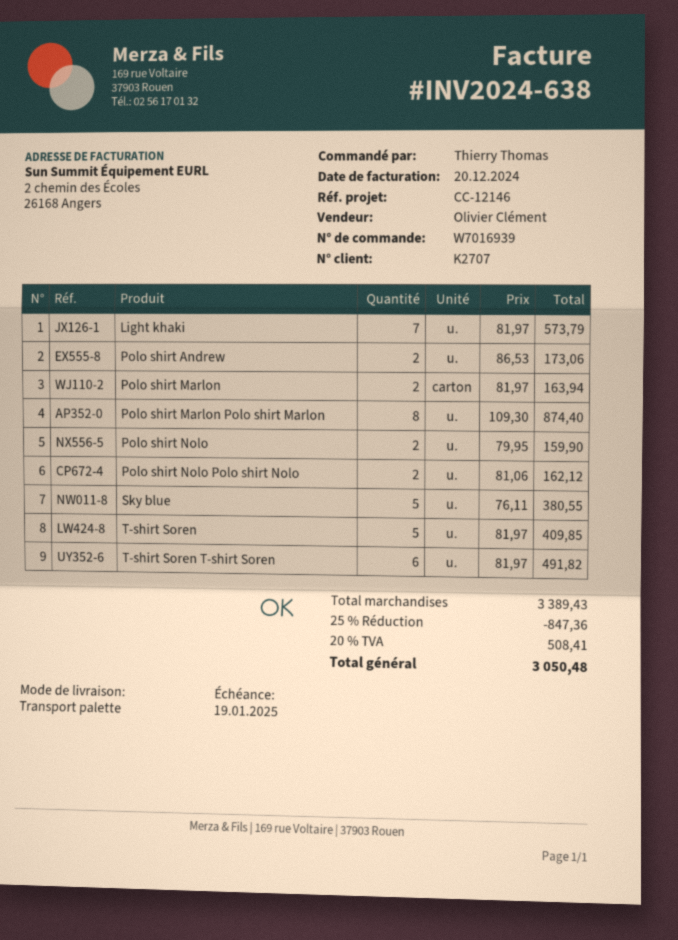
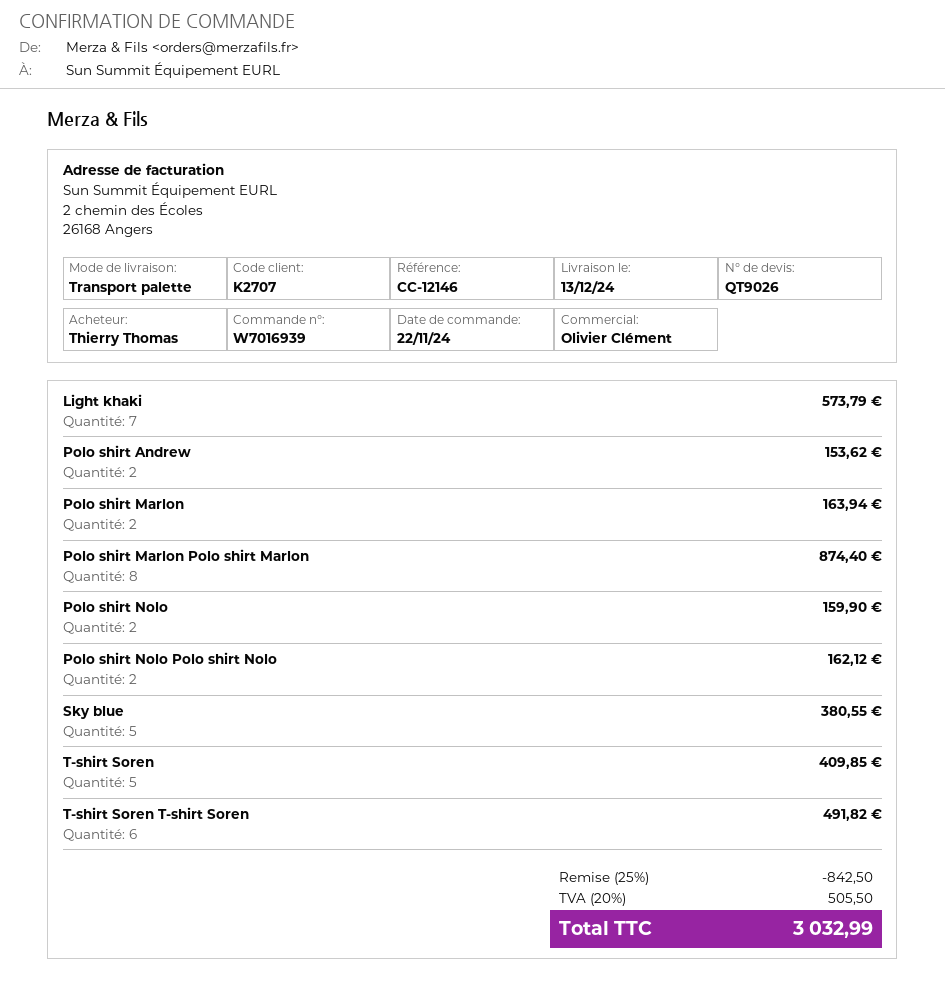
Polo shirt Andrew: 2 for 173.06 -> 2 for 153.62
discount: 25% = 847.36 -> 25% = 842.50
tax: 20% = 508.41 -> 20% = 505.50
total: 3050.48 -> 3032.99

